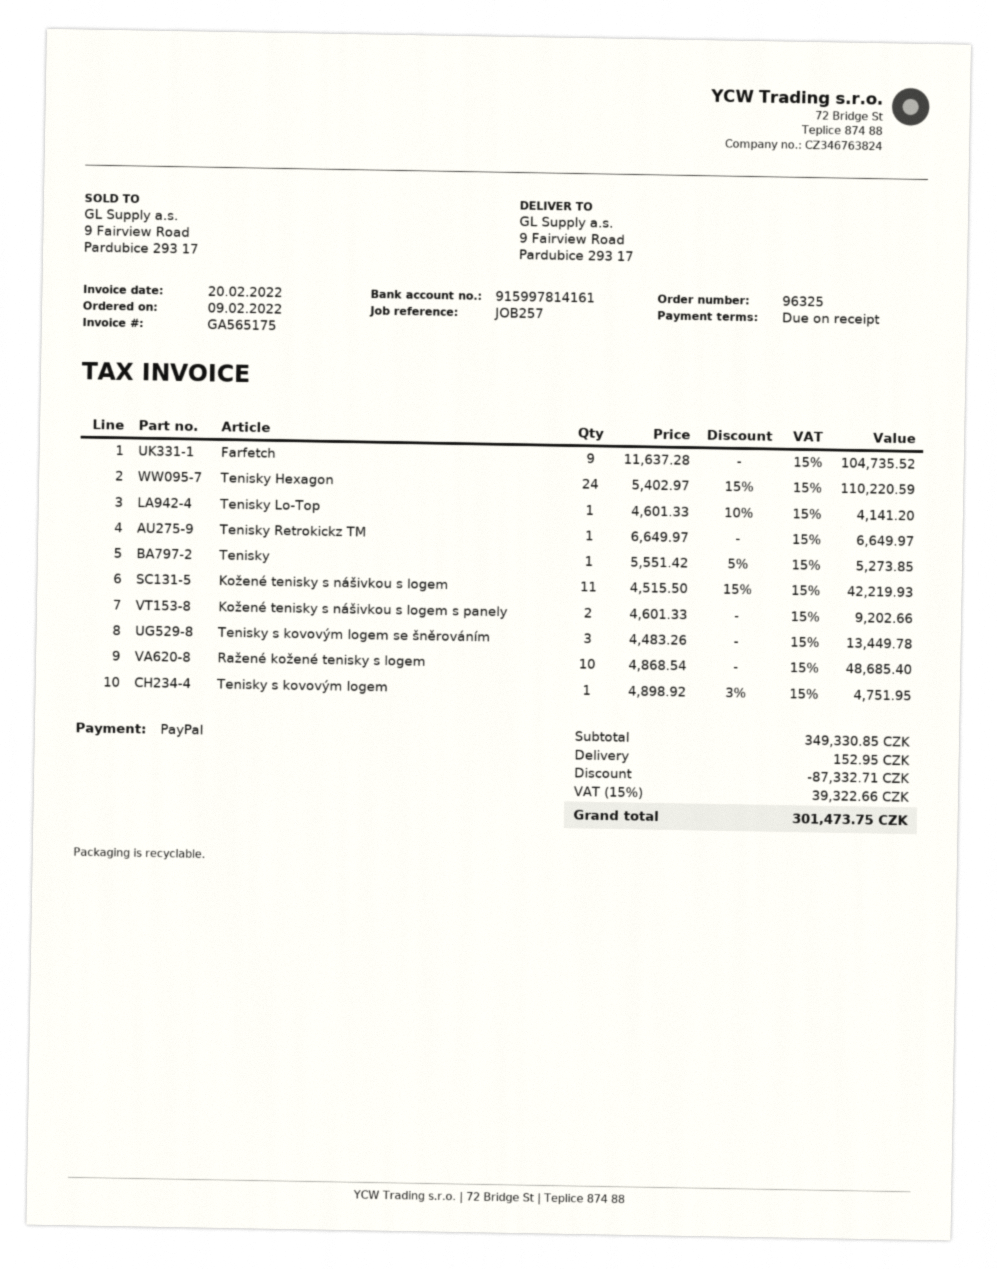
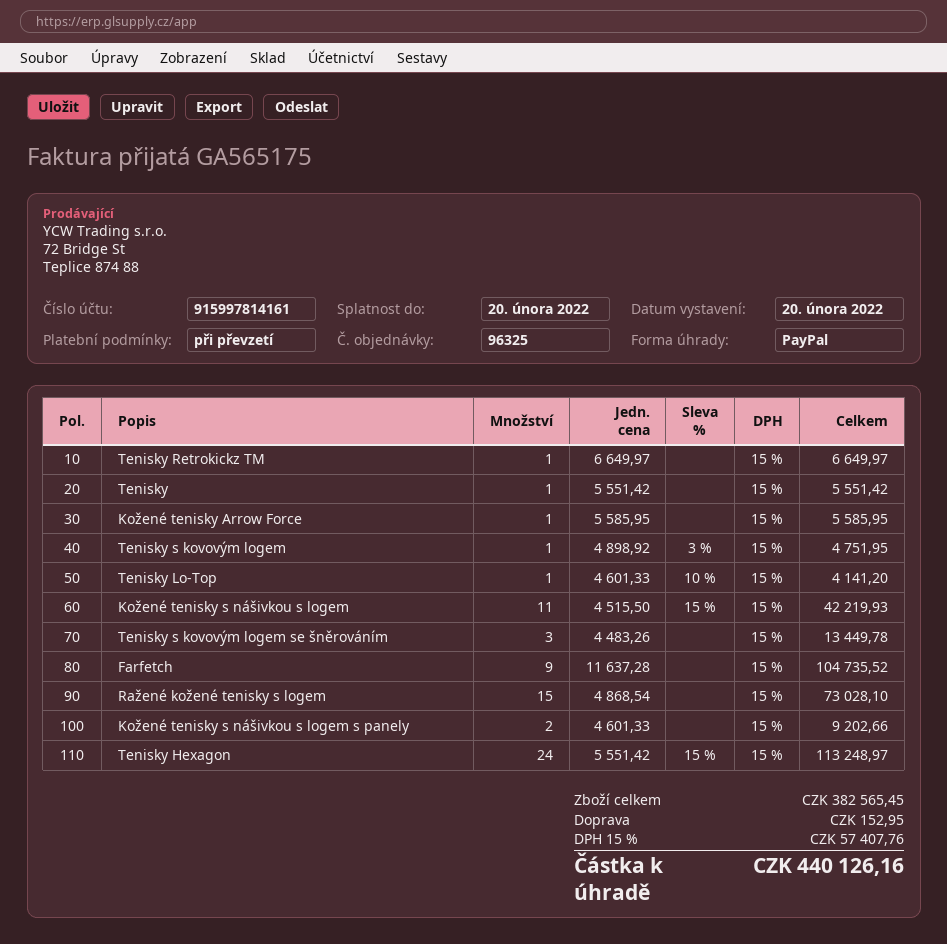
Tenisky Hexagon: 24 x 5402.97 - 15% = 110220.59 -> 24 x 5551.42 - 15% = 113248.97
Tenisky: 1 x 5551.42 - 5% = 5273.85 -> 1 x 5551.42 = 5551.42
Ražené kožené tenisky s logem: 10 x 4868.54 = 48685.40 -> 15 x 4868.54 = 73028.10
Kožené tenisky Arrow Force: none -> 1 x 5585.95 = 5585.95
subtotal: 349330.85 -> 382565.45
discount: 87332.71 -> none
tax: 15% = 39322.66 -> 15% = 57407.76
total: 301473.75 -> 440126.16

